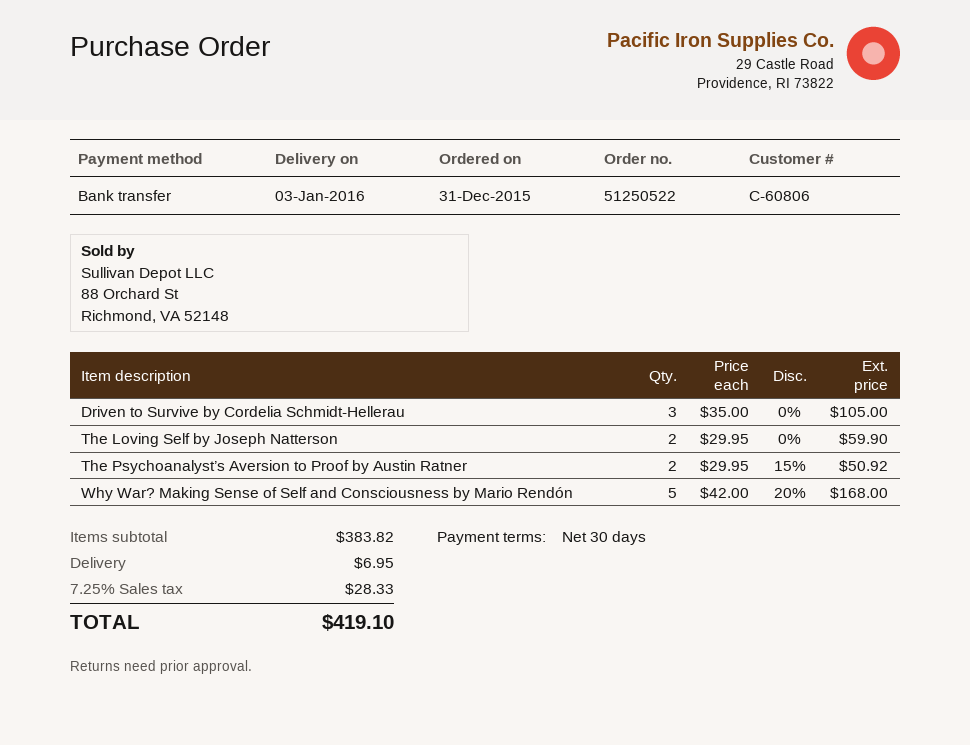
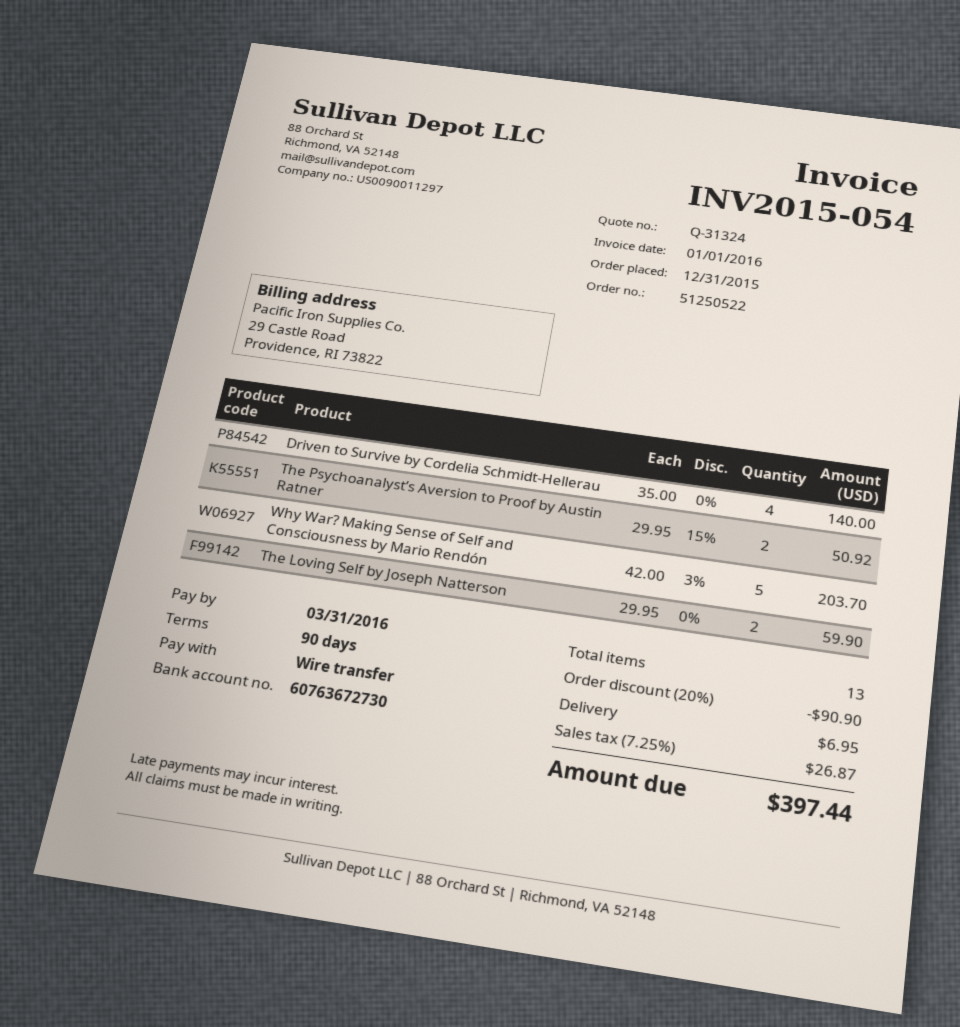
payment terms: 30 days -> 90 days
Driven to Survive by Cordelia Schmidt-Hellerau: 3 x 35.00 = 105.00 -> 4 x 35.00 = 140.00
Why War? Making Sense of Self and Consciousness by Mario Rendón: 5 x 42.00 - 20% = 168.00 -> 5 x 42.00 - 3% = 203.70
discount: none -> 20% = 90.90
tax: 7.25% = 28.33 -> 7.25% = 26.87
total: 419.10 -> 397.44

